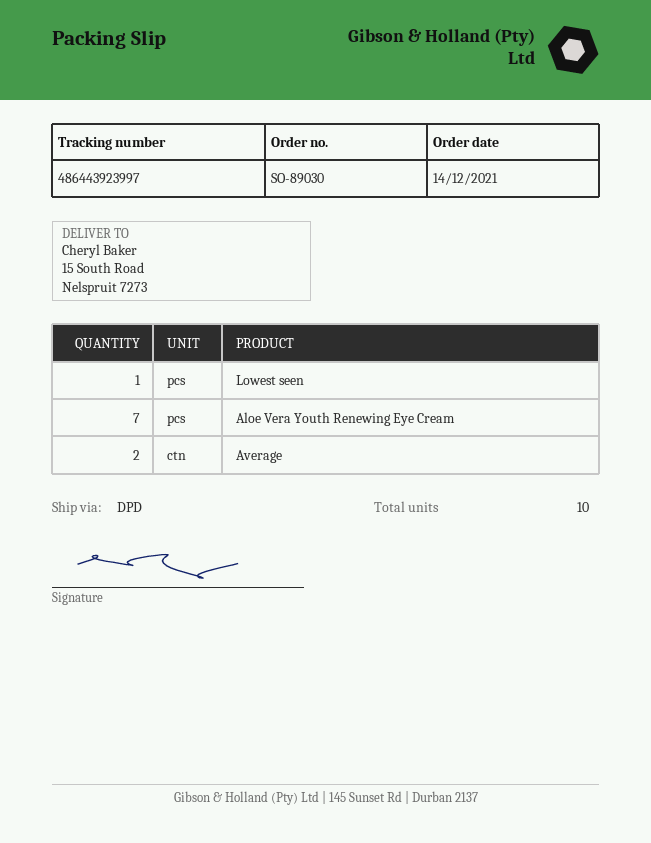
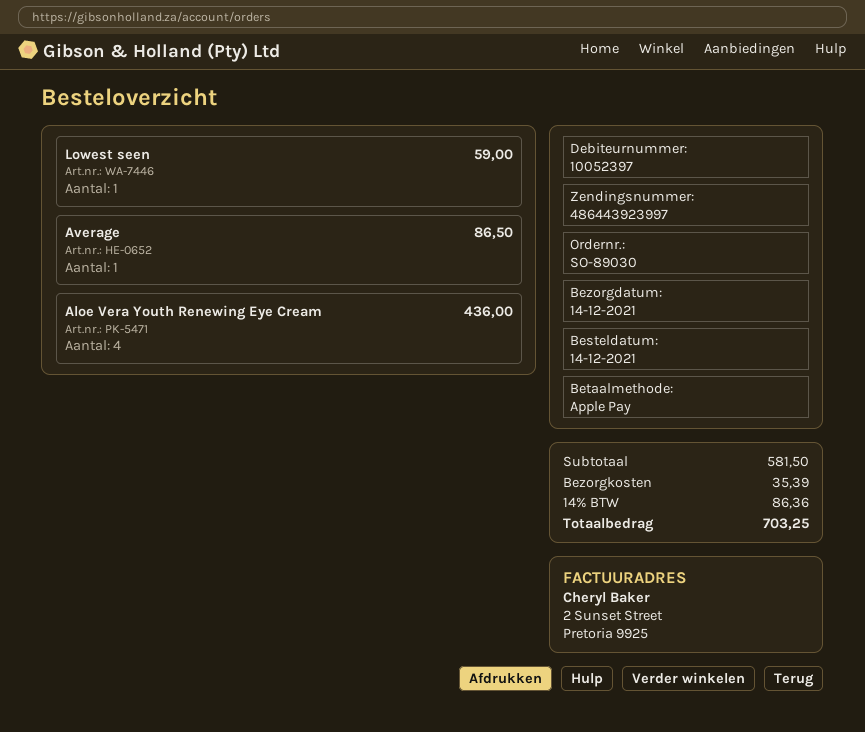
Aloe Vera Youth Renewing Eye Cream: 7 -> 4
Average: 2 -> 1

